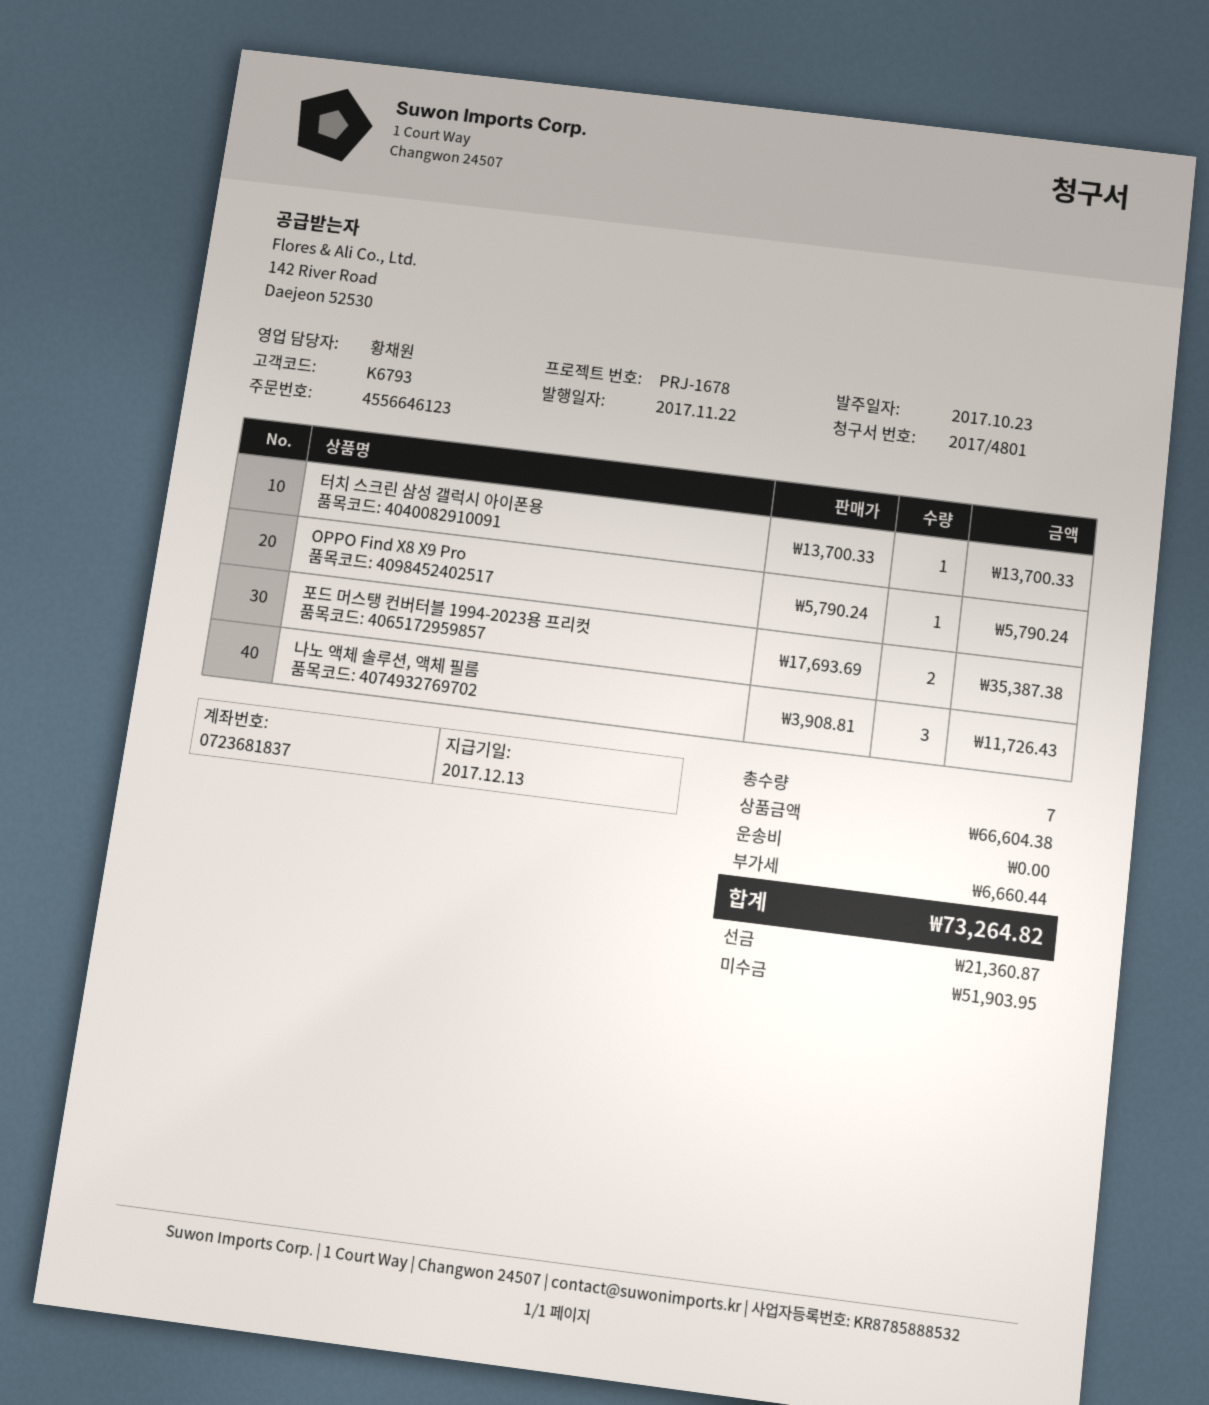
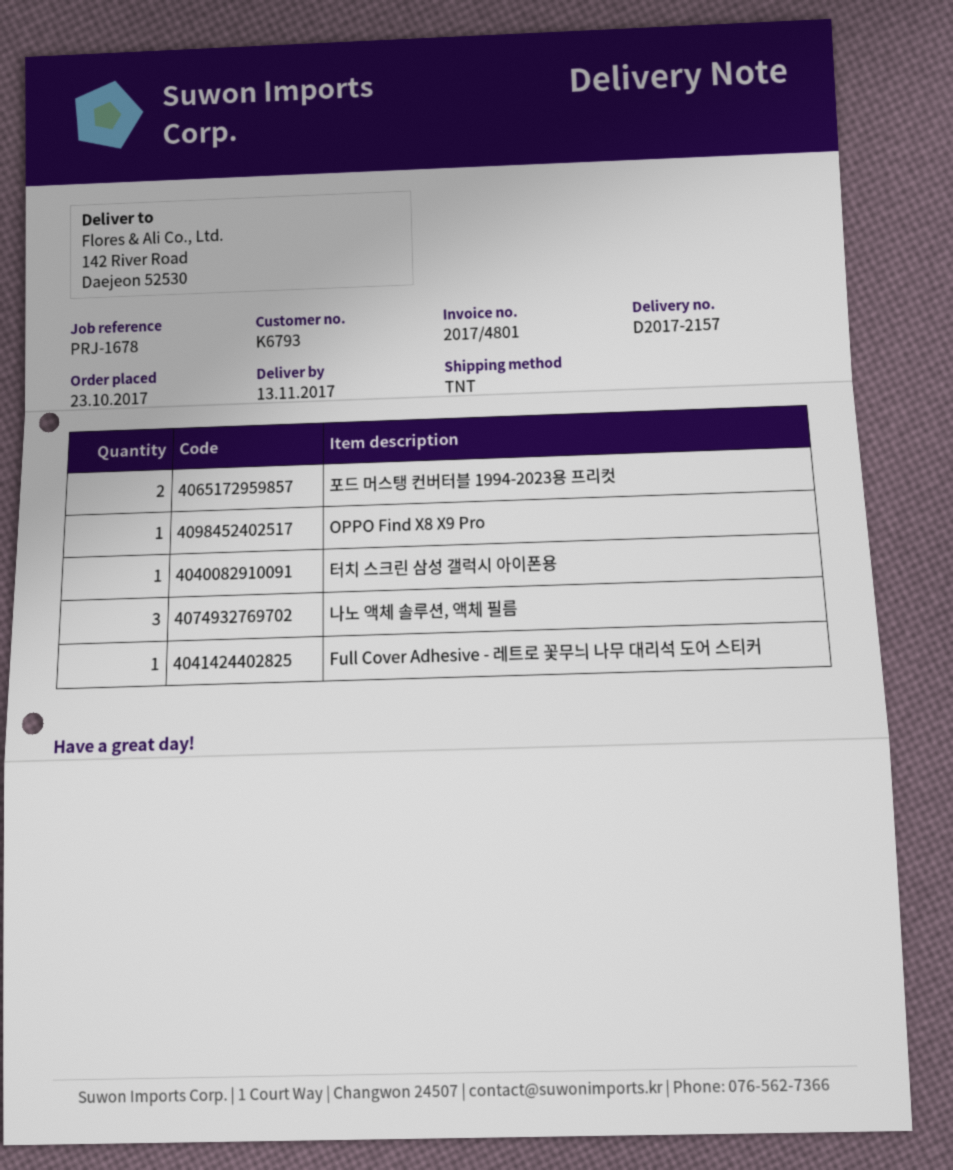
Full Cover Adhesive - 레트로 꽃무늬 나무 대리석 도어 스티커: none -> 1

